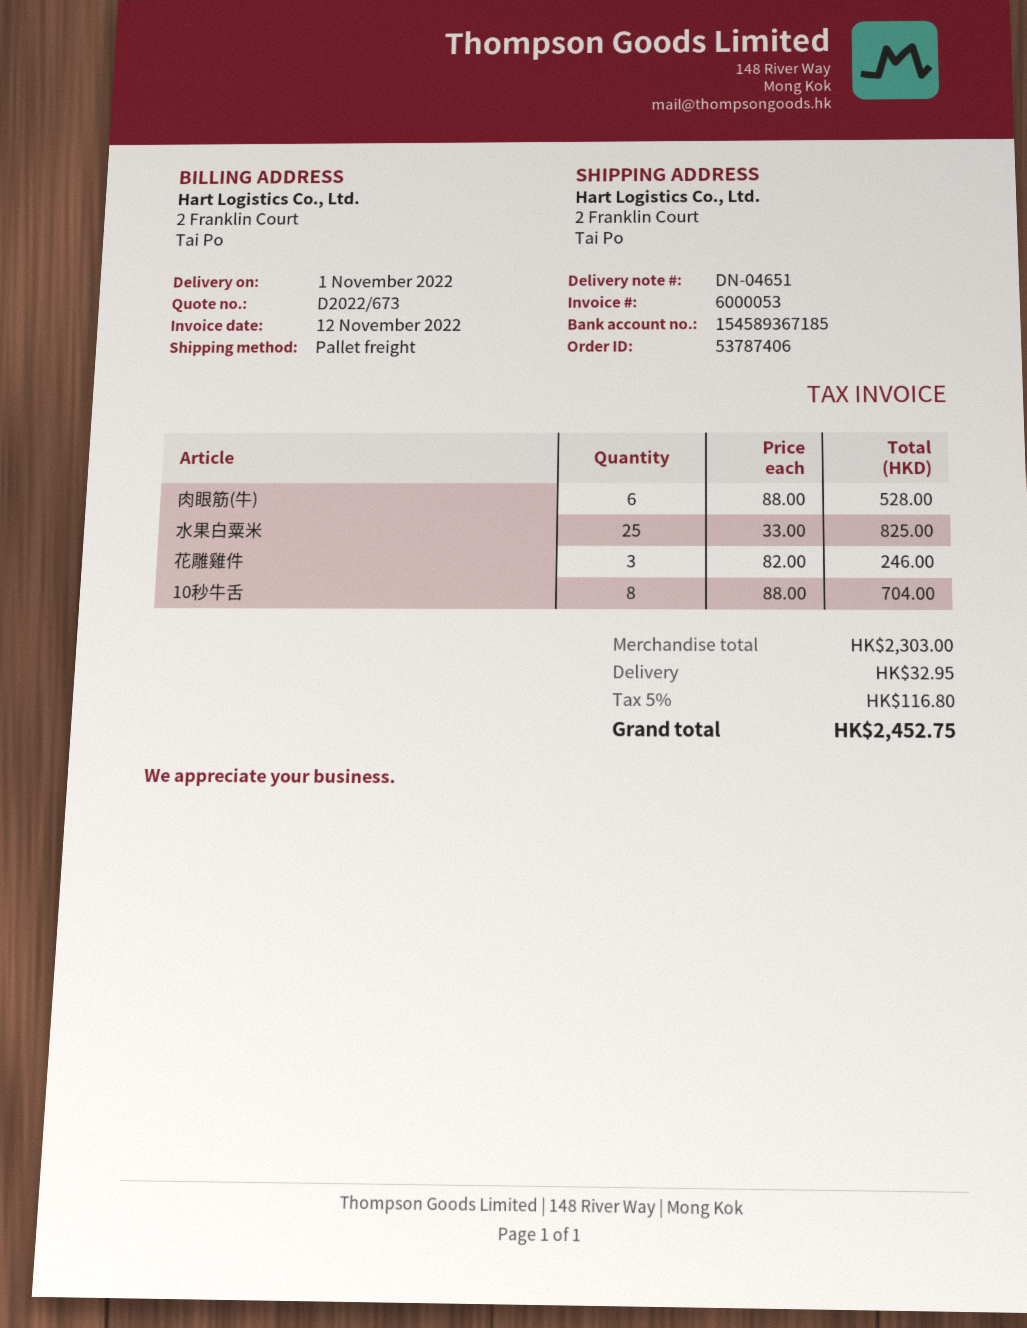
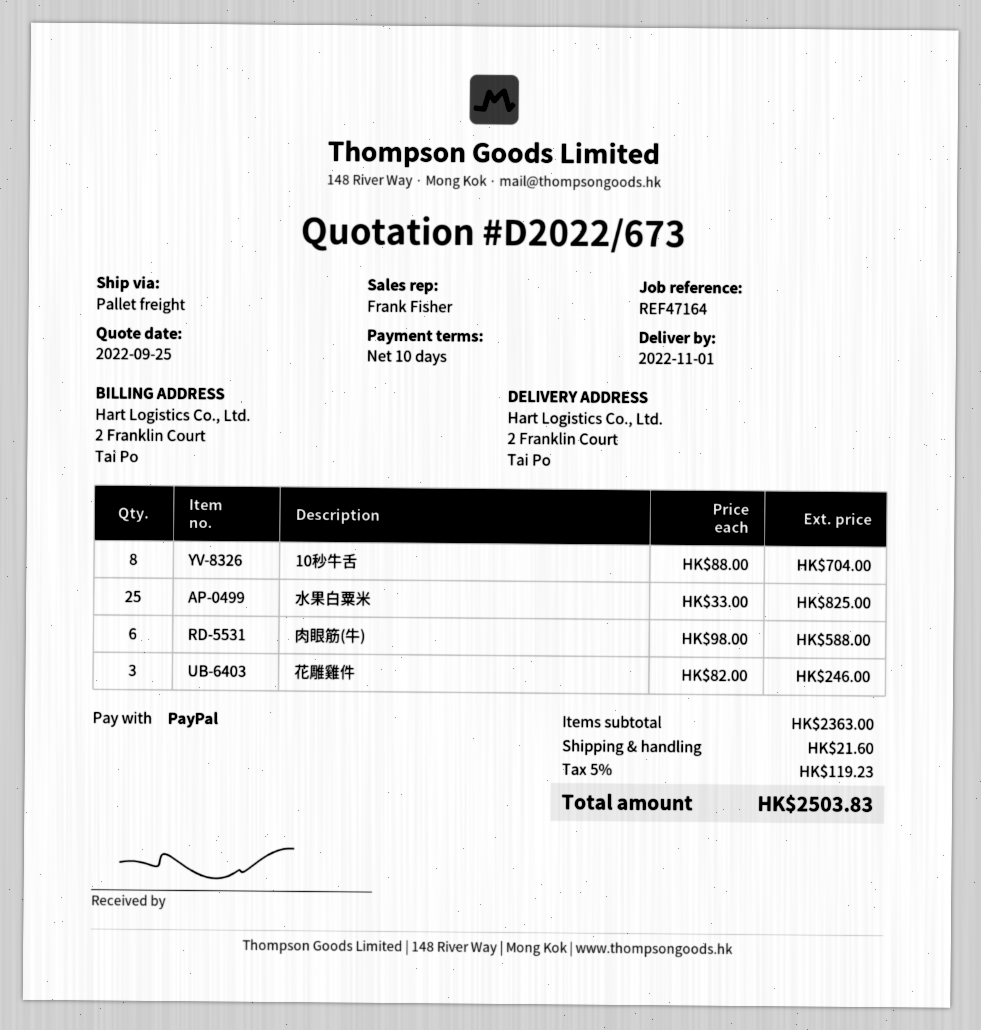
肉眼筋(牛): 6 x 88.00 = 528.00 -> 6 x 98.00 = 588.00
subtotal: 2303.00 -> 2363.00
shipping: 32.95 -> 21.60
tax: 5% = 116.80 -> 5% = 119.23
total: 2452.75 -> 2503.83

